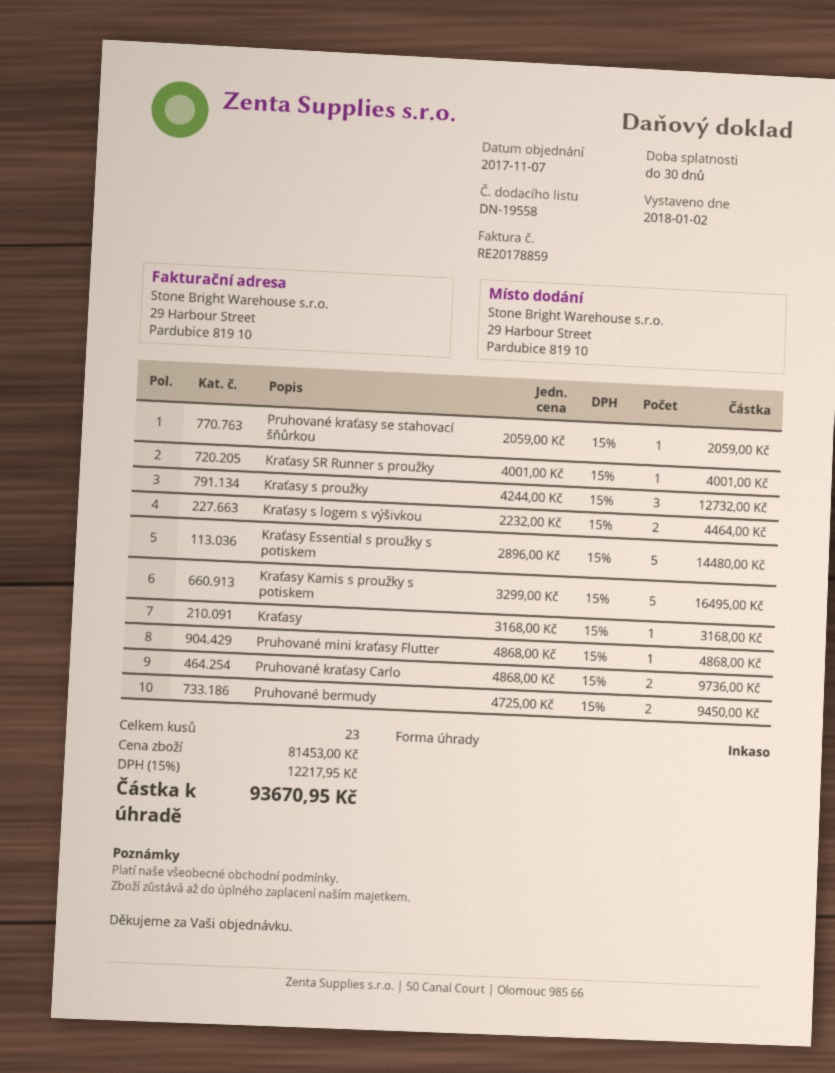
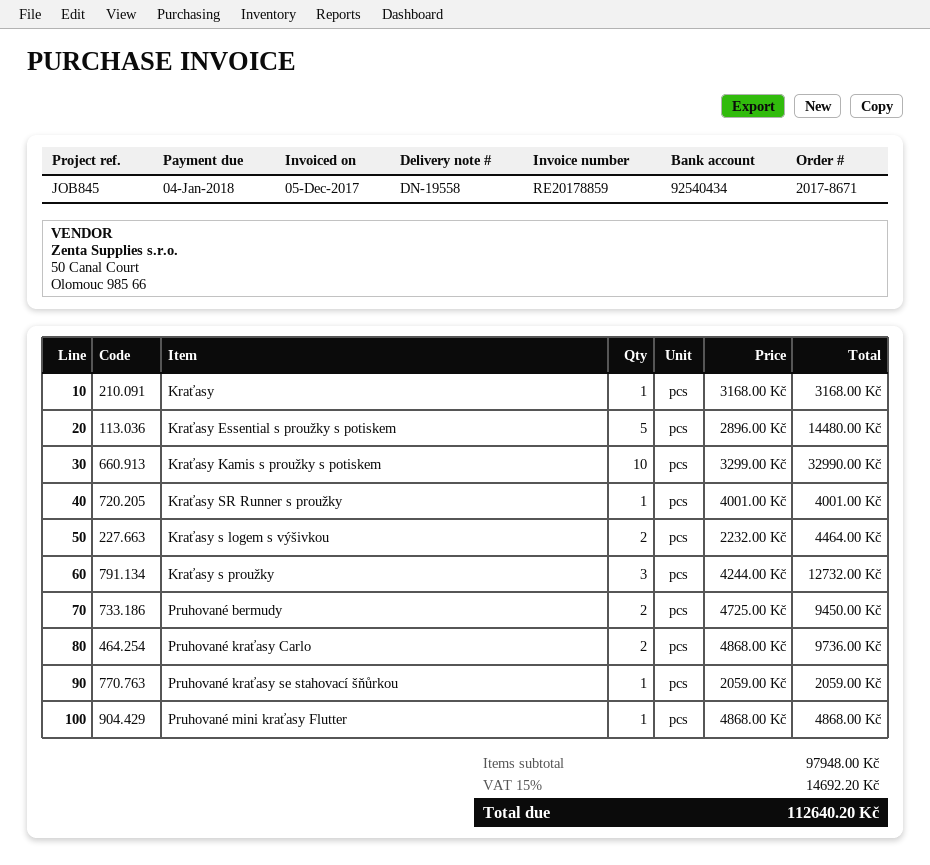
invoice date: 2018-01-02 -> 2017-12-05
Kraťasy Kamis s proužky s potiskem: 5 x 3299.00 = 16495.00 -> 10 x 3299.00 = 32990.00
subtotal: 81453.00 -> 97948.00
tax: 15% = 12217.95 -> 15% = 14692.20
total: 93670.95 -> 112640.20

